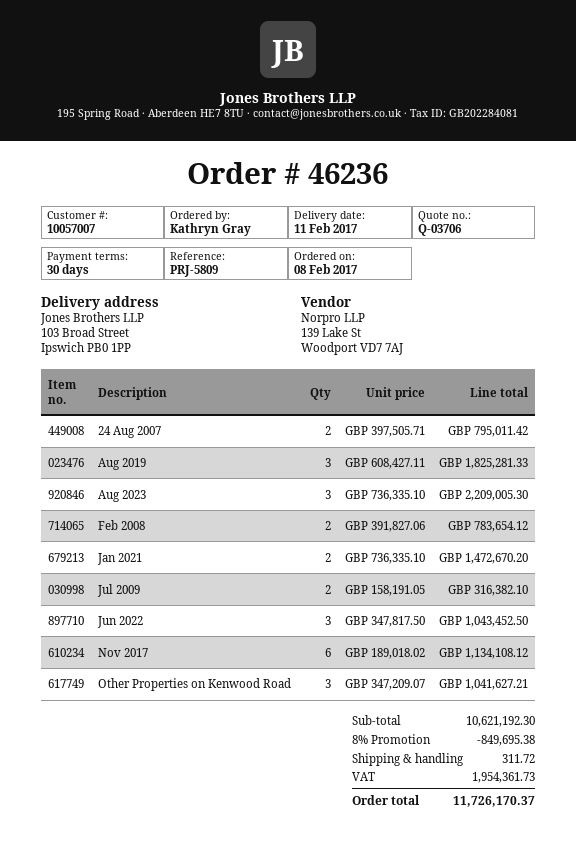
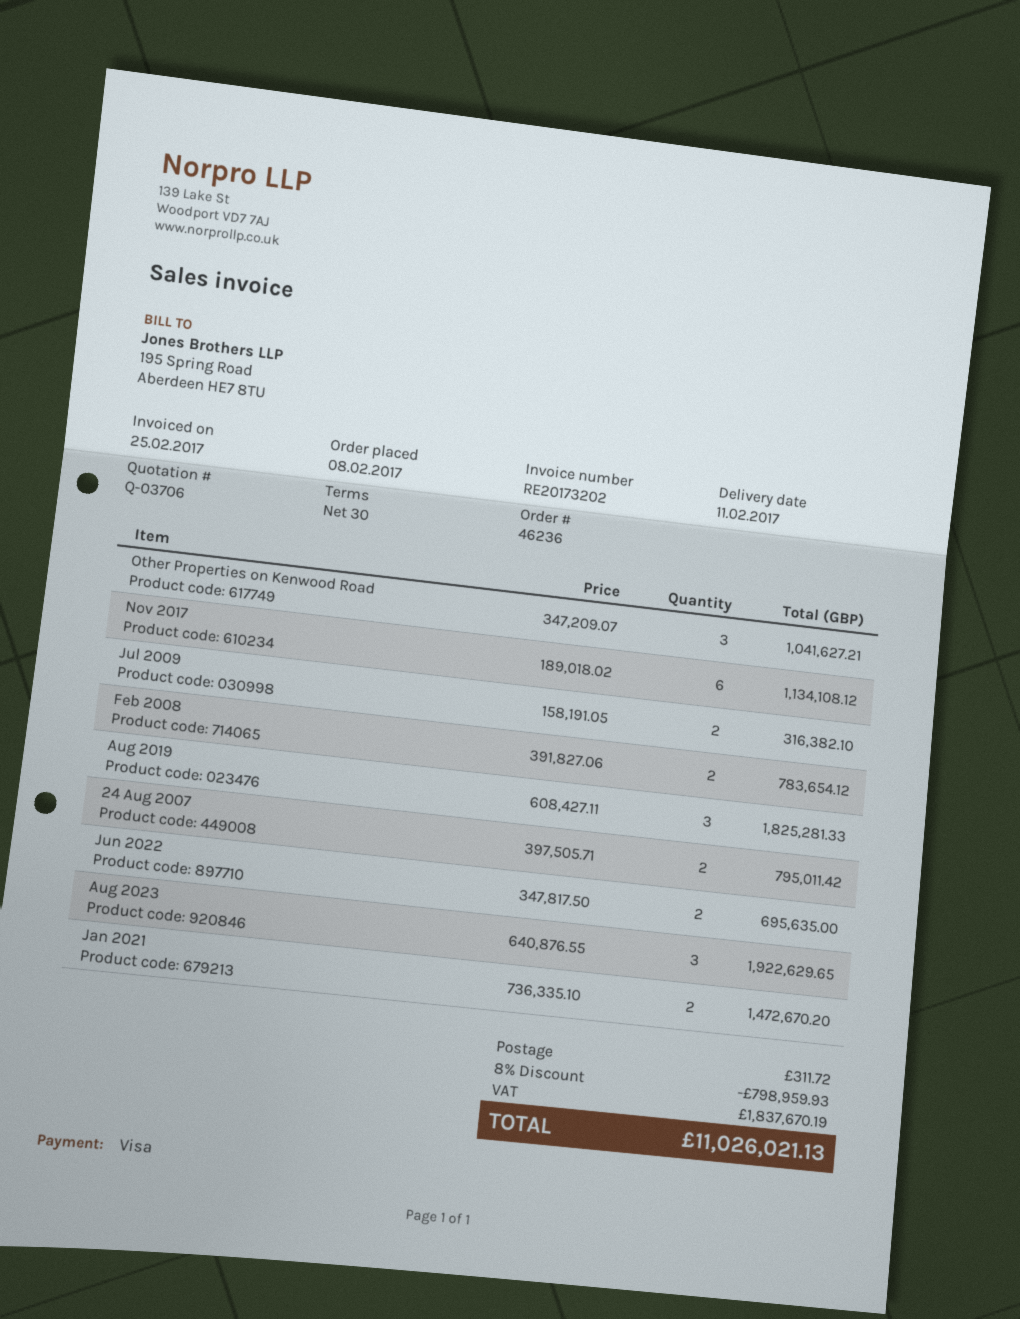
Aug 2023: 3 x 736335.10 = 2209005.30 -> 3 x 640876.55 = 1922629.65
Jun 2022: 3 x 347817.50 = 1043452.50 -> 2 x 347817.50 = 695635.00
discount: 8% = 849695.38 -> 8% = 798959.93
tax: 1954361.73 -> 1837670.19
total: 11726170.37 -> 11026021.13

